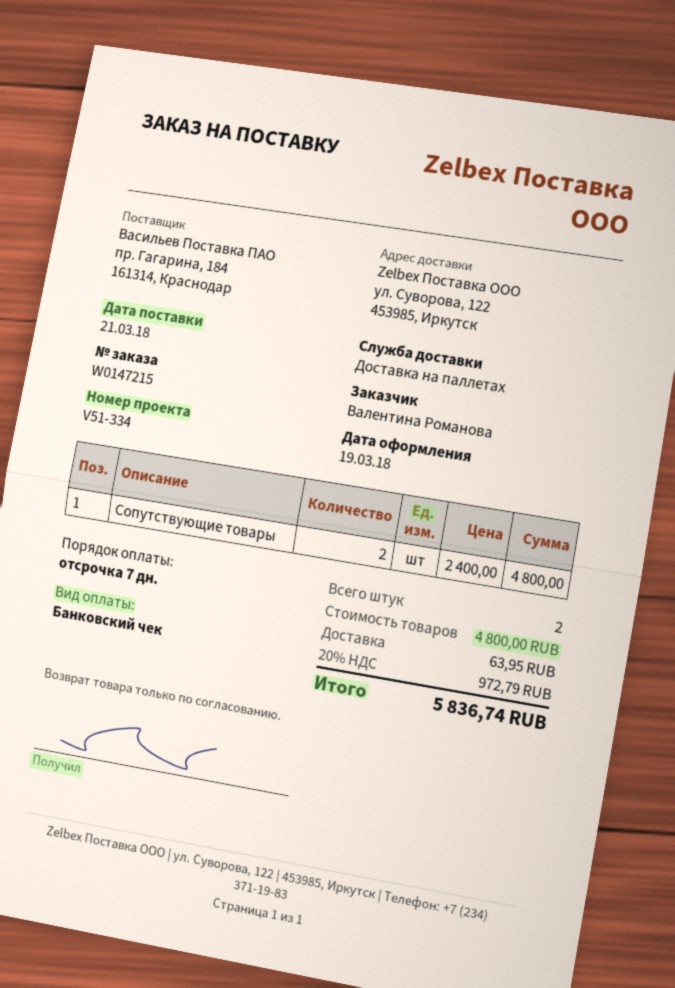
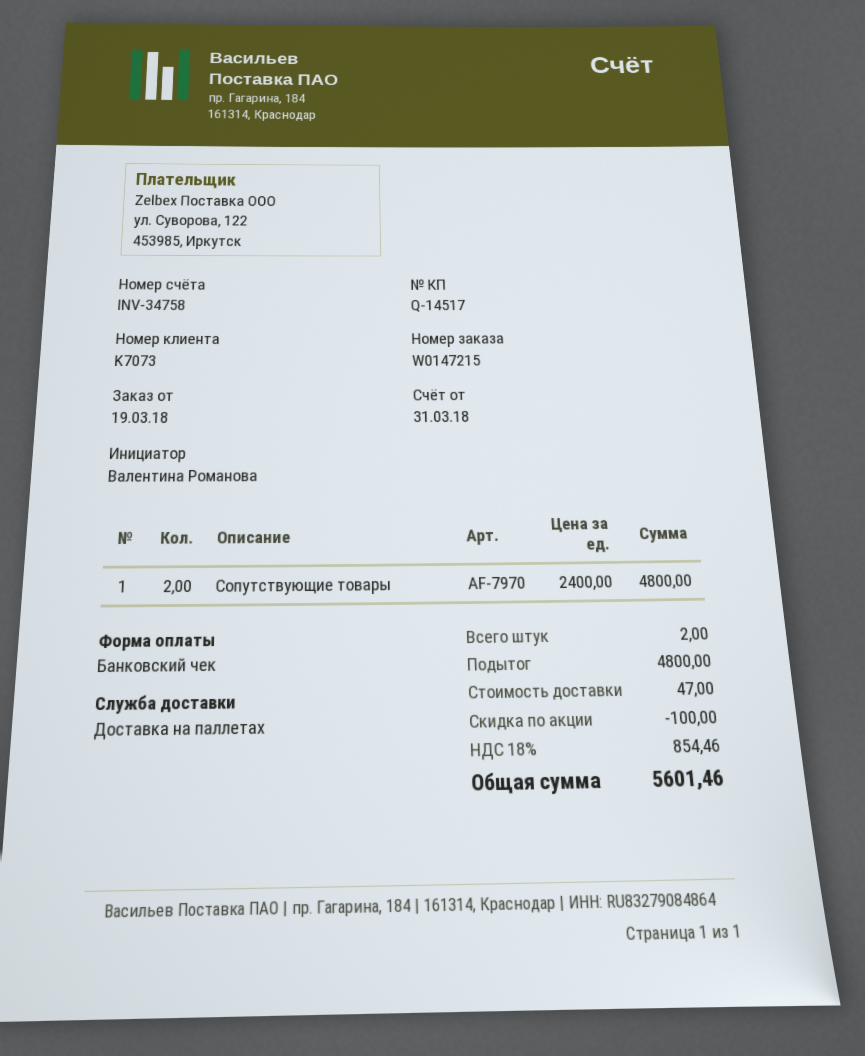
discount: none -> 100.00
shipping: 63.95 -> 47.00
tax: 20% = 972.79 -> 18% = 854.46
total: 5836.74 -> 5601.46

